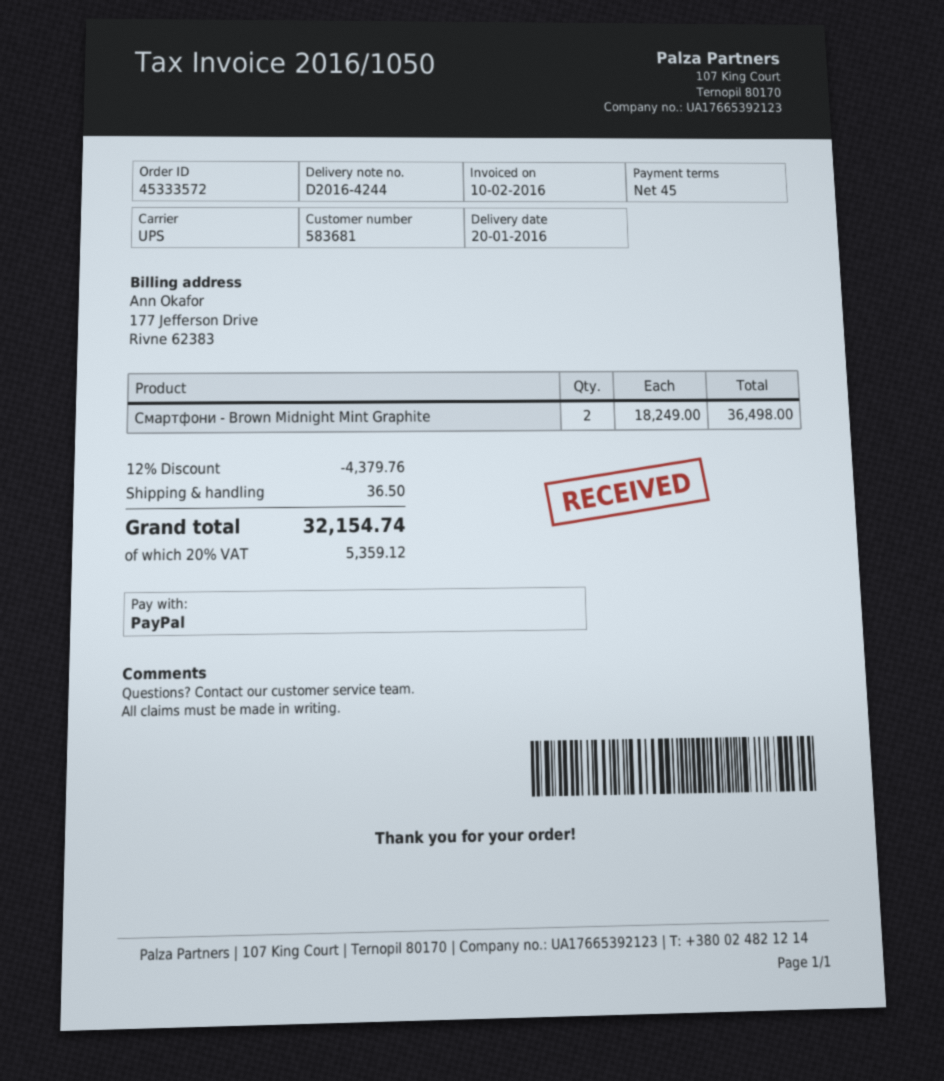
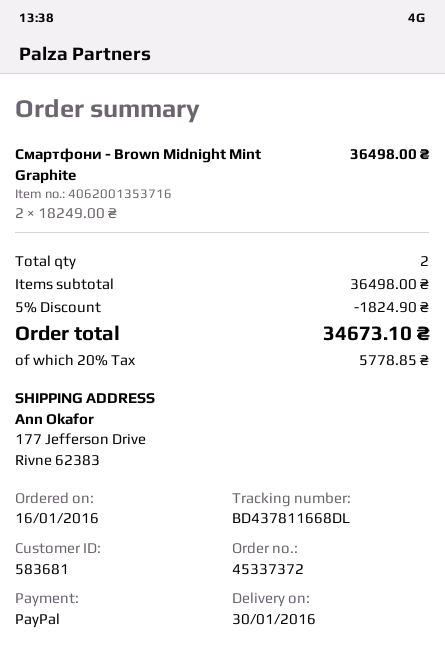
order number: 45333572 -> 45337372
delivery date: 2016-01-20 -> 2016-01-30
discount: 12% = 4379.76 -> 5% = 1824.90
shipping: 36.50 -> none
tax: 20% = 5359.12 -> 20% = 5778.85
total: 32154.74 -> 34673.10

